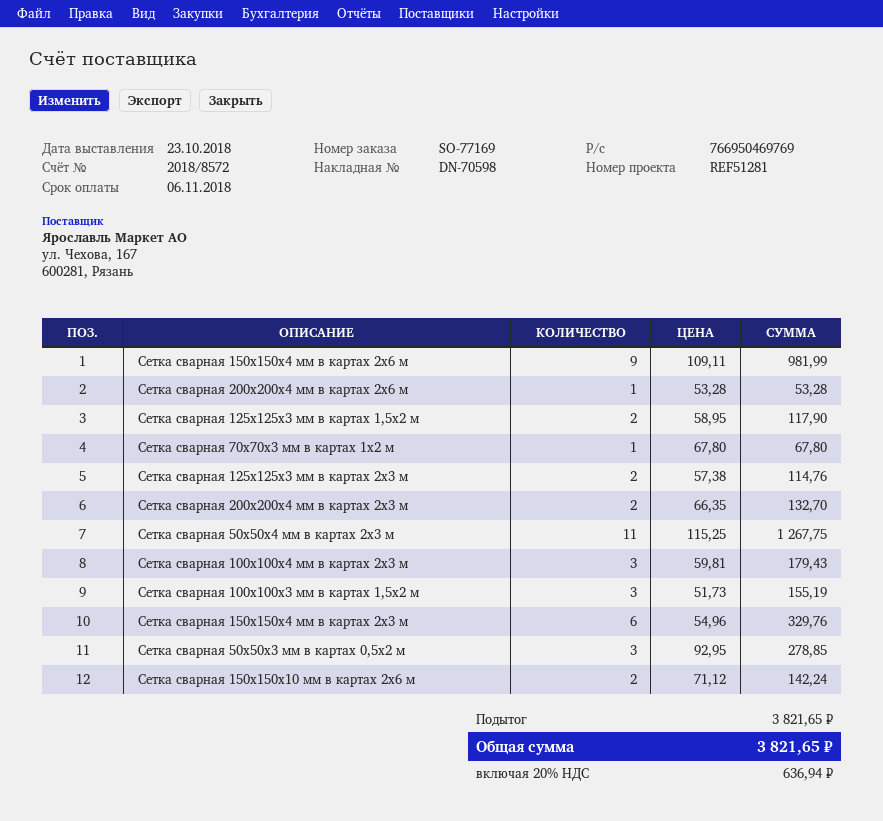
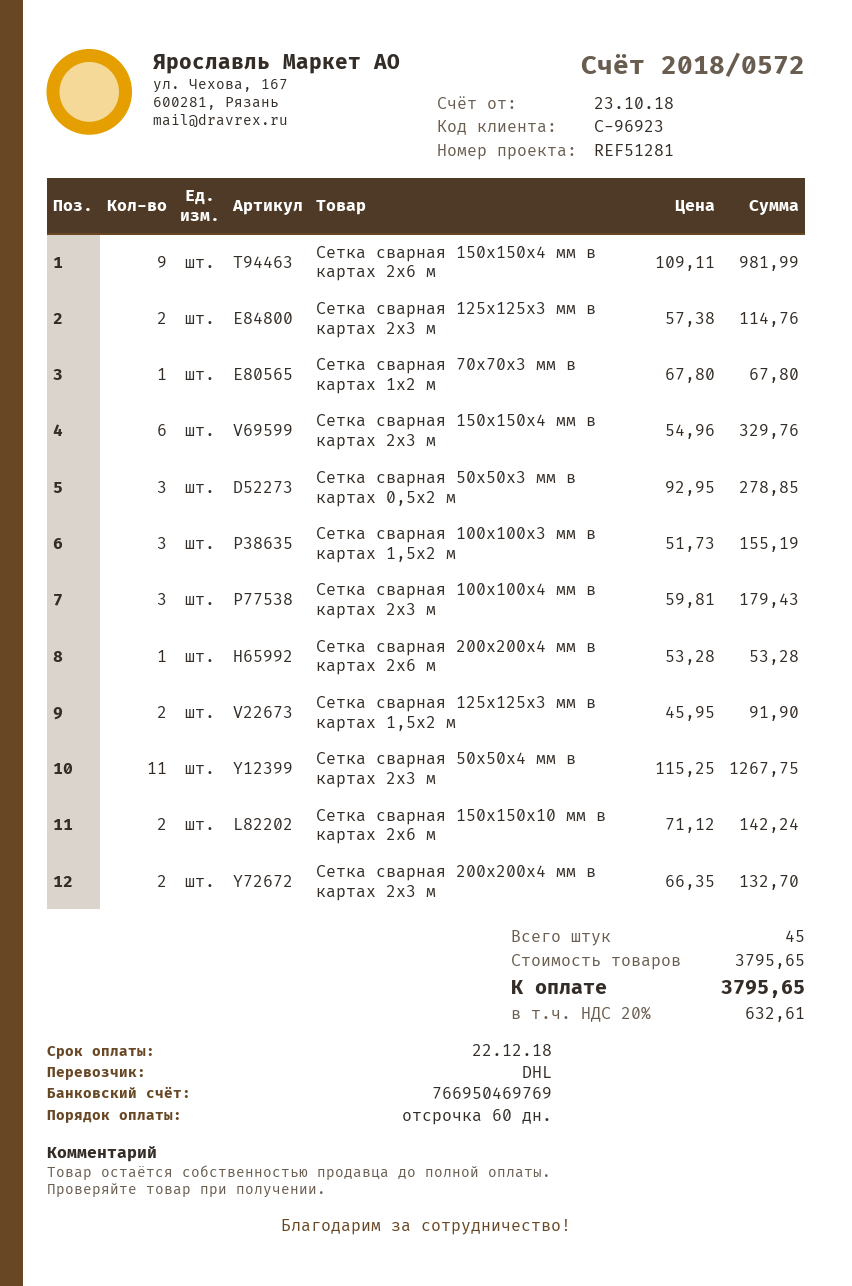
invoice number: 2018/8572 -> 2018/0572
due date: 2018-11-06 -> 2018-12-22
Сетка сварная 125х125х3 мм в картах 1,5х2 м: 2 x 58.95 = 117.90 -> 2 x 45.95 = 91.90
subtotal: 3821.65 -> 3795.65
tax: 20% = 636.94 -> 20% = 632.61
total: 3821.65 -> 3795.65

